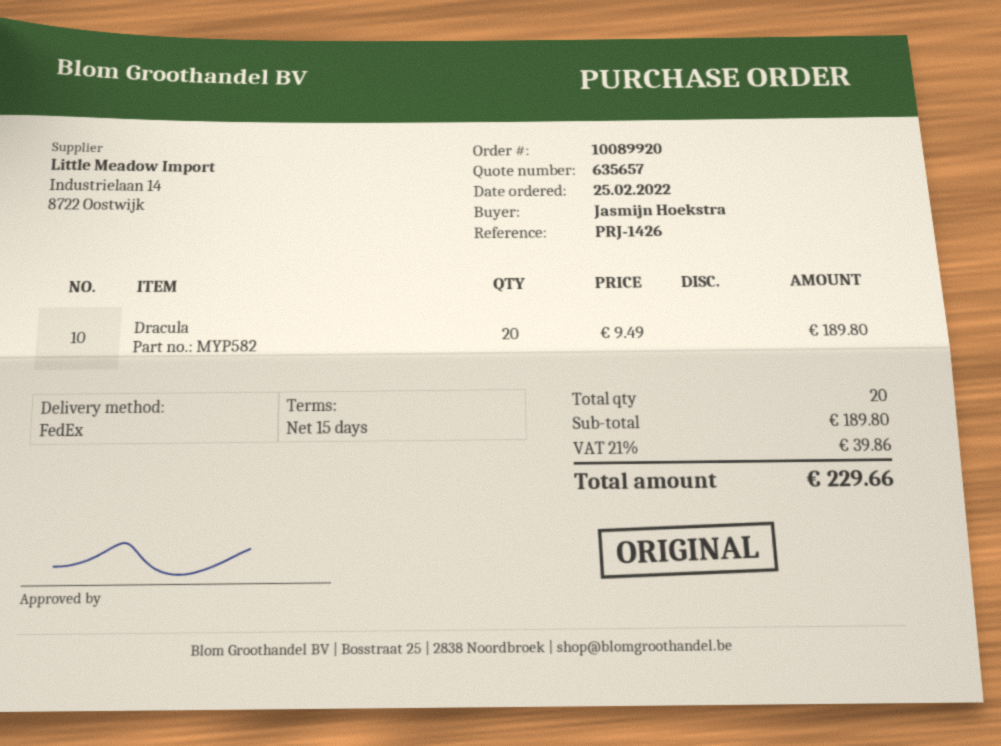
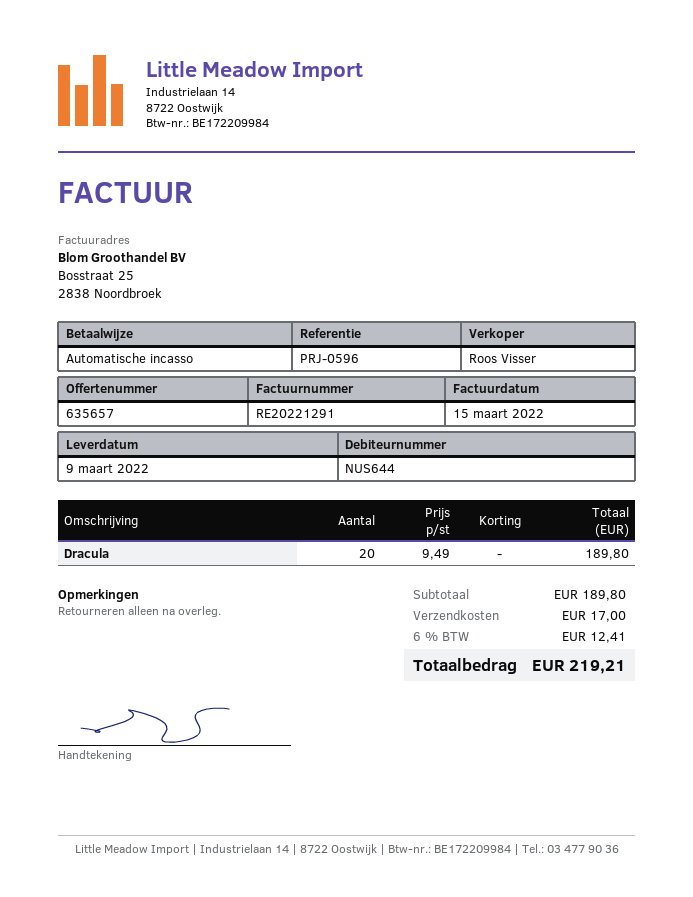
reference: PRJ-1426 -> PRJ-0596
shipping: none -> 17.00
tax: 21% = 39.86 -> 6% = 12.41
total: 229.66 -> 219.21

